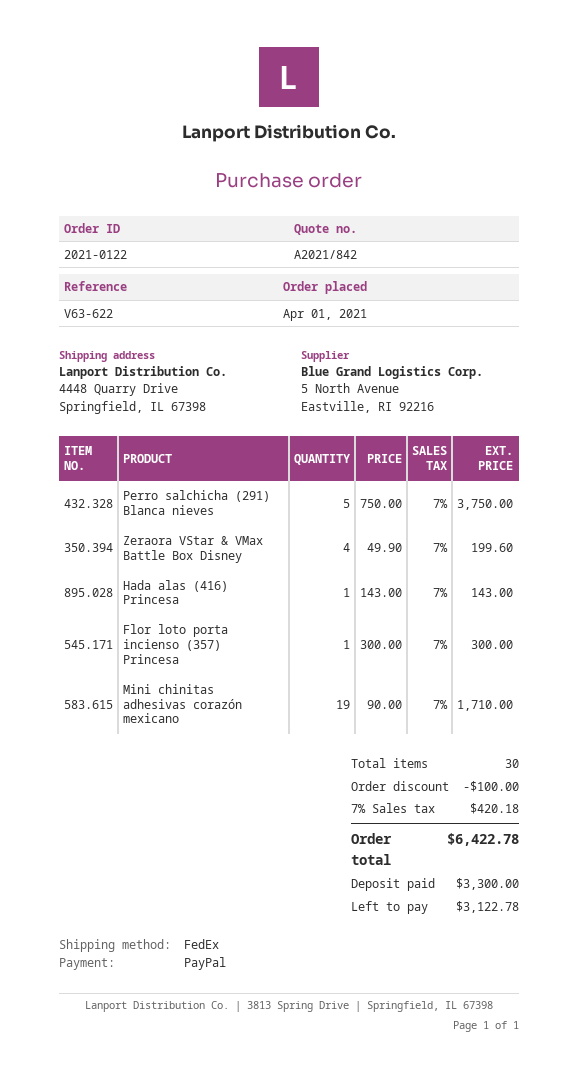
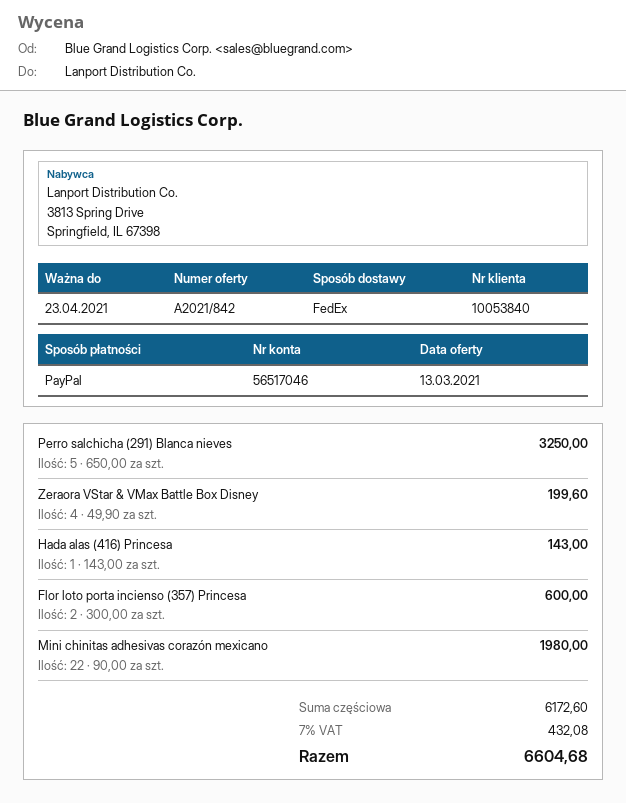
Perro salchicha (291) Blanca nieves: 5 x 750.00 = 3750.00 -> 5 x 650.00 = 3250.00
Flor loto porta incienso (357) Princesa: 1 x 300.00 = 300.00 -> 2 x 300.00 = 600.00
Mini chinitas adhesivas corazón mexicano: 19 x 90.00 = 1710.00 -> 22 x 90.00 = 1980.00
discount: 100.00 -> none
tax: 7% = 420.18 -> 7% = 432.08
total: 6422.78 -> 6604.68

